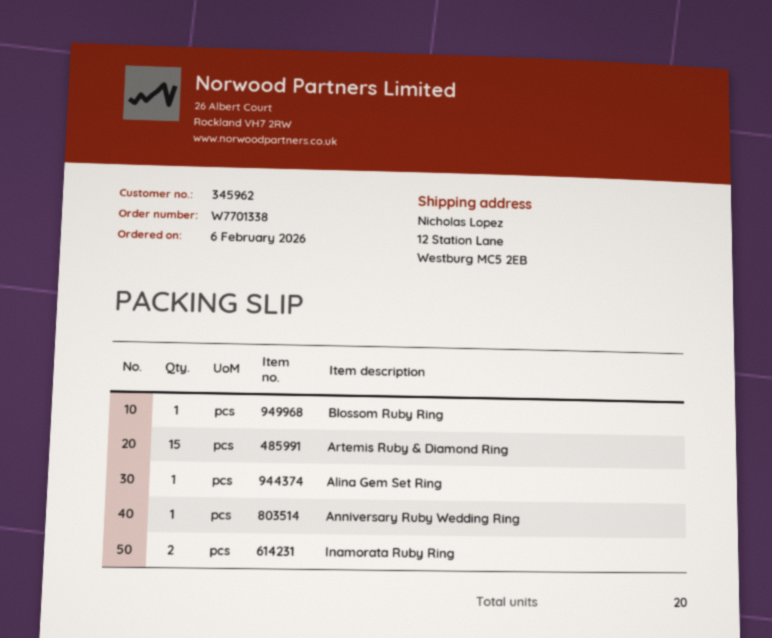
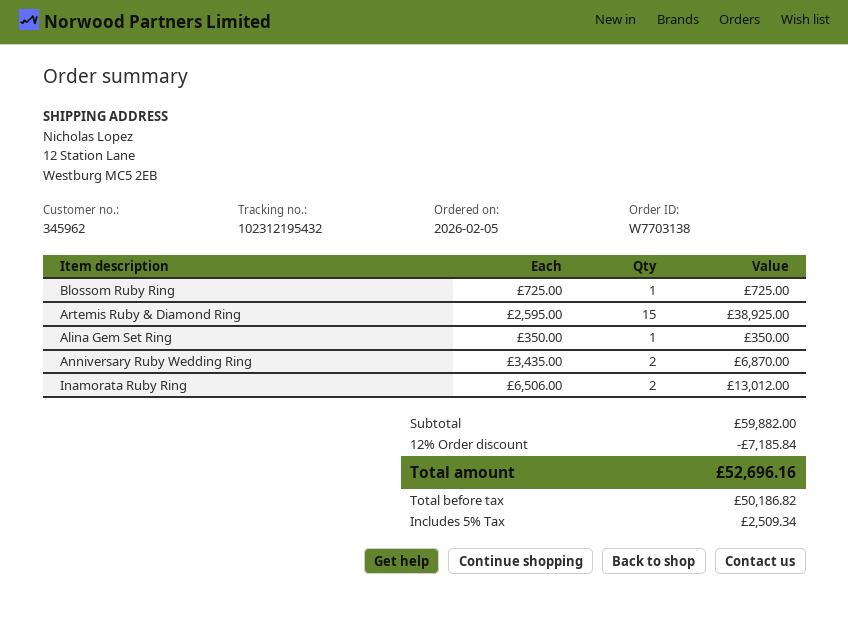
order number: W7701338 -> W7703138
order date: 2026-02-06 -> 2026-02-05
Anniversary Ruby Wedding Ring: 1 -> 2

